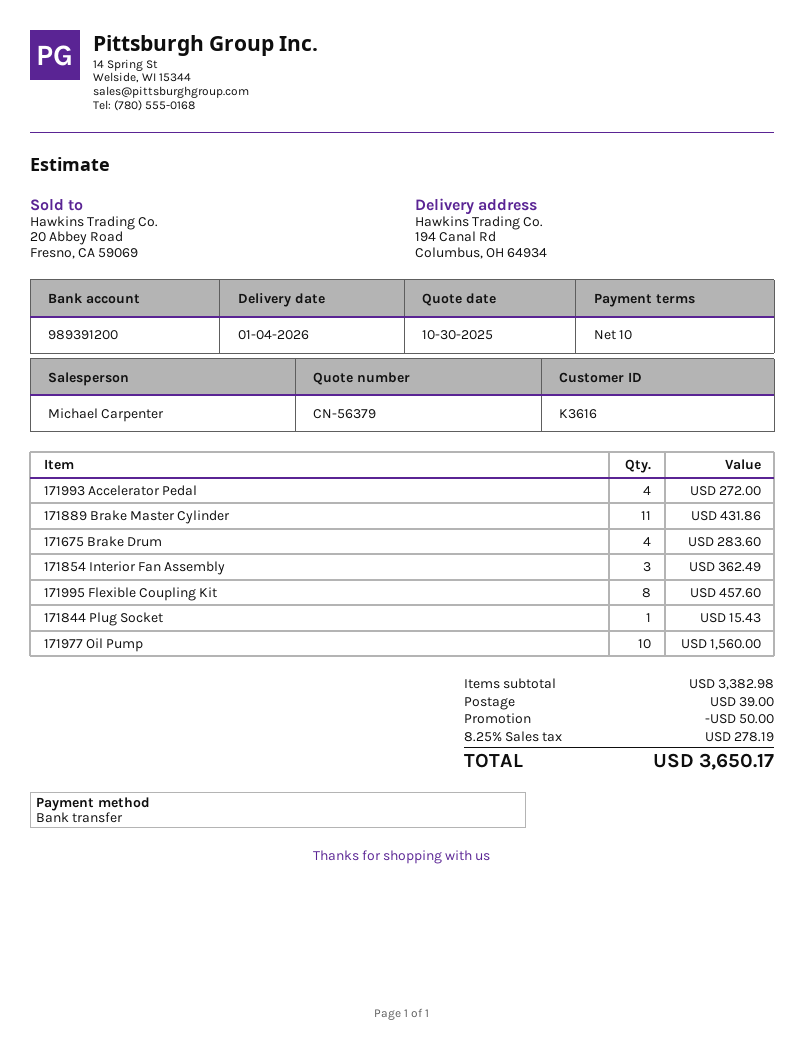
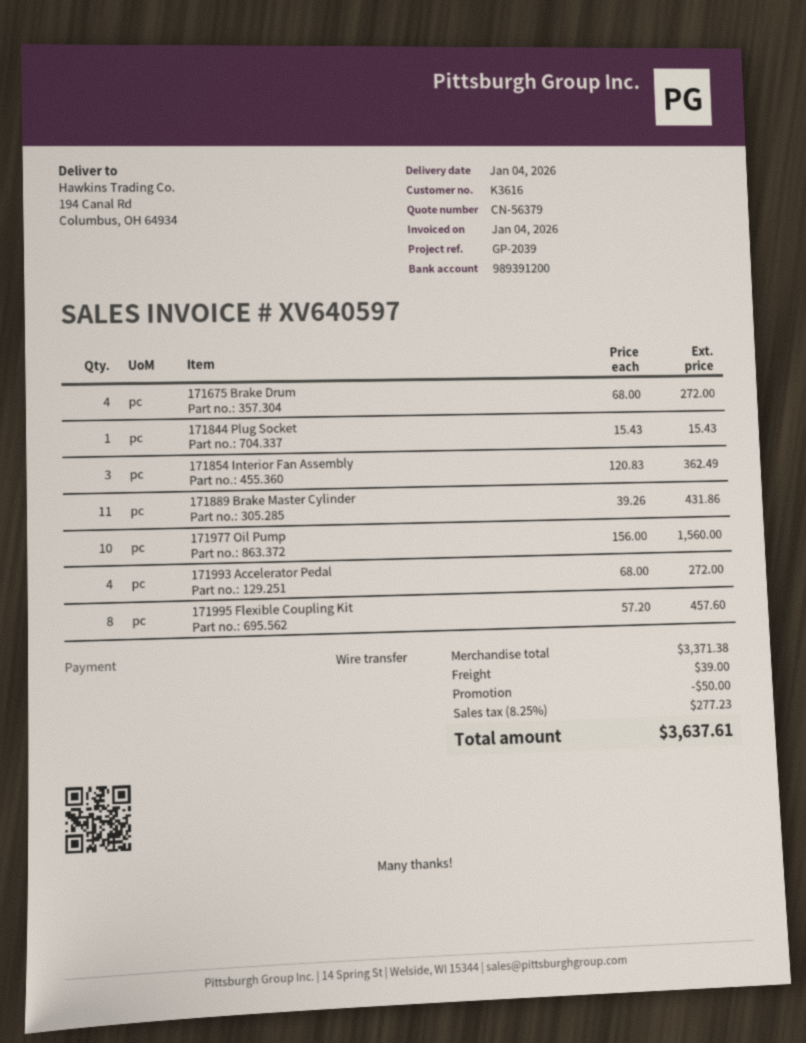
171675 Brake Drum: 4 for 283.60 -> 4 for 272.00
subtotal: 3382.98 -> 3371.38
tax: 8.25% = 278.19 -> 8.25% = 277.23
total: 3650.17 -> 3637.61

